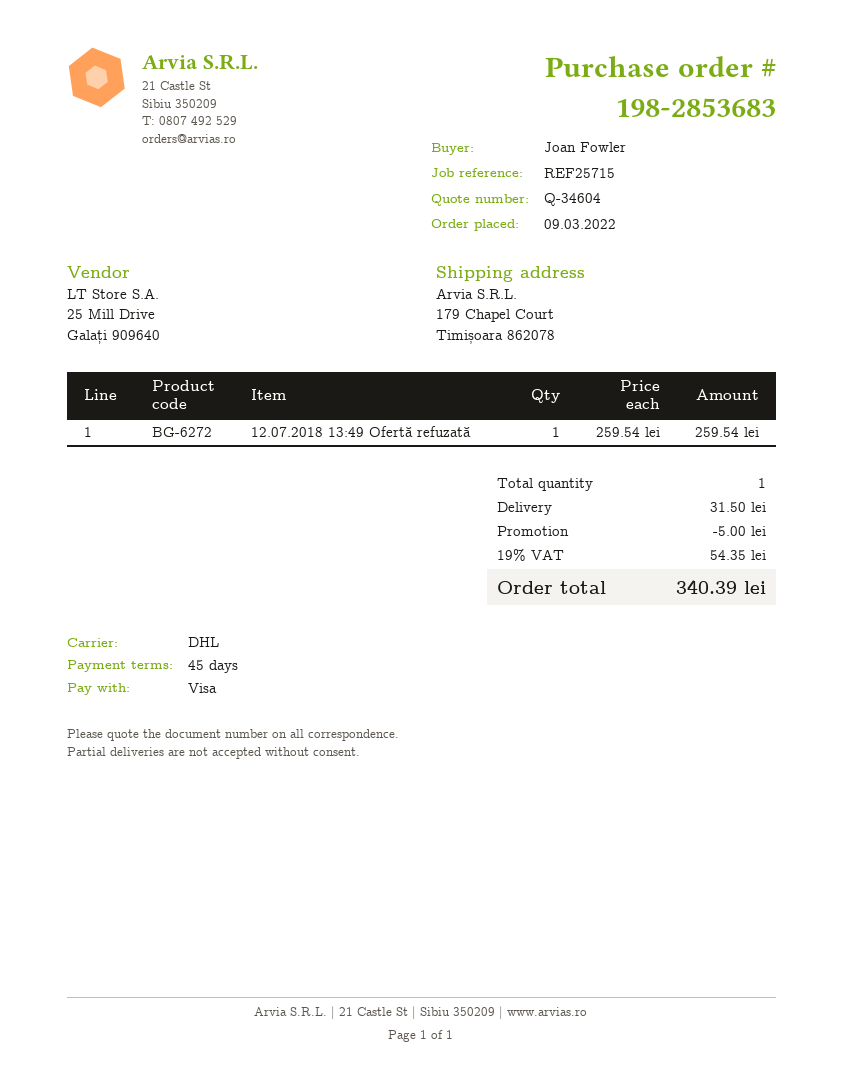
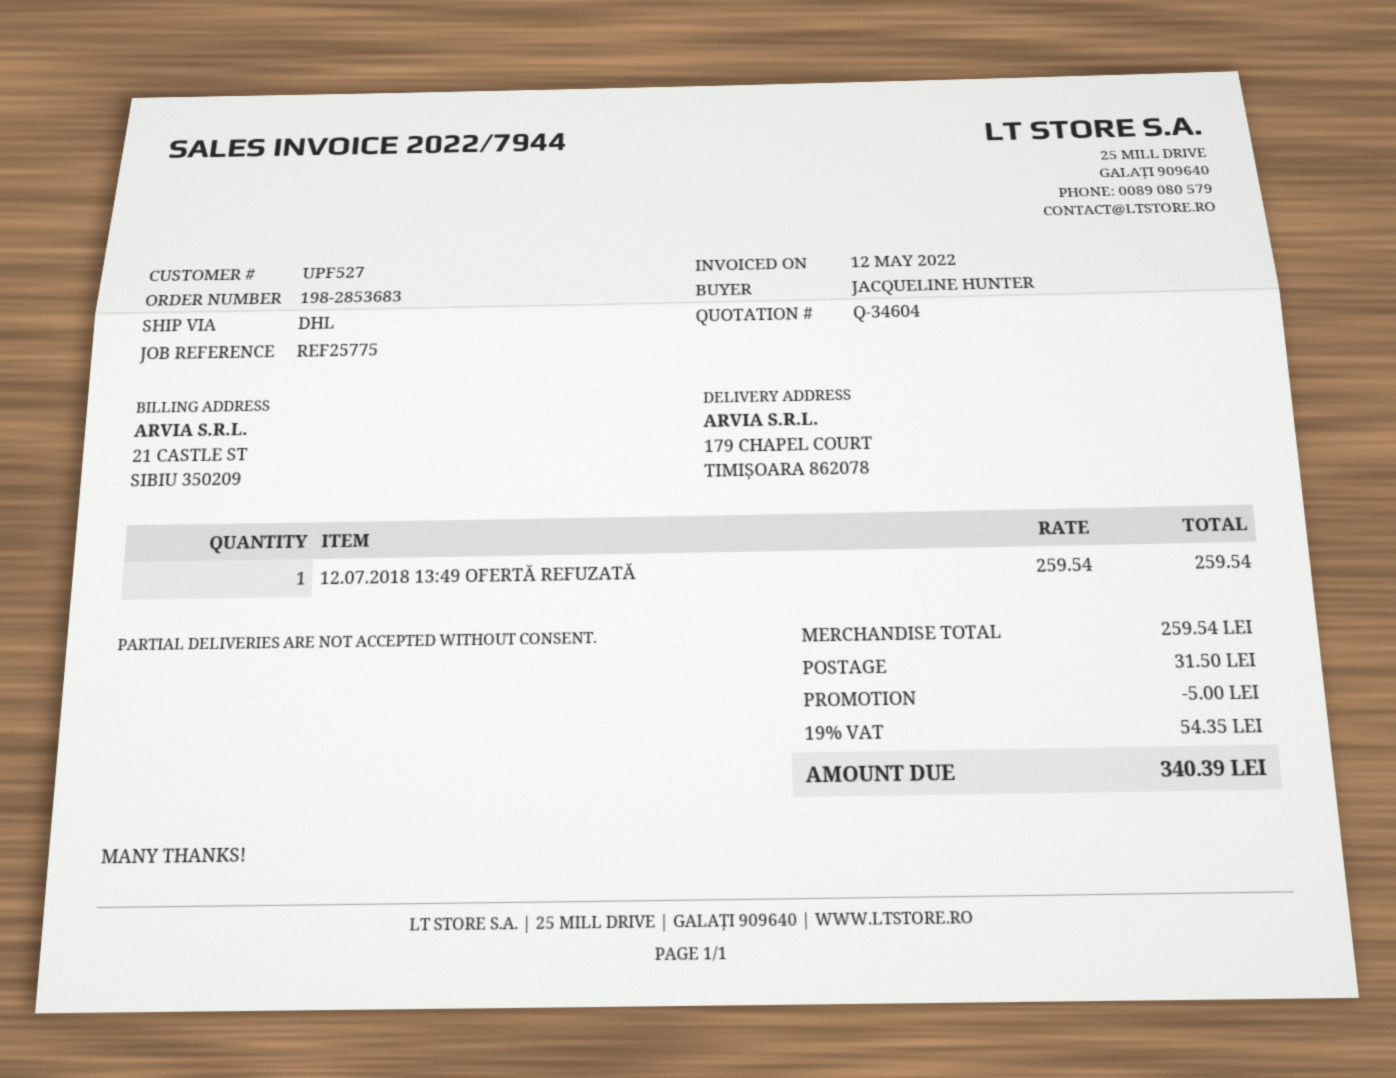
reference: REF25715 -> REF25775
ordered by: Joan Fowler -> JACQUELINE HUNTER

